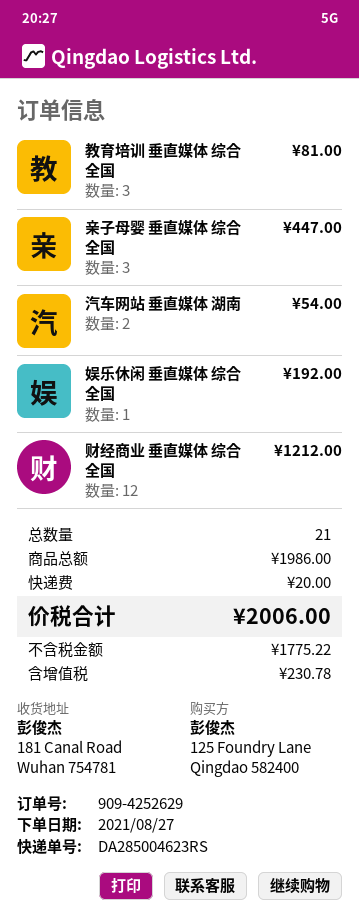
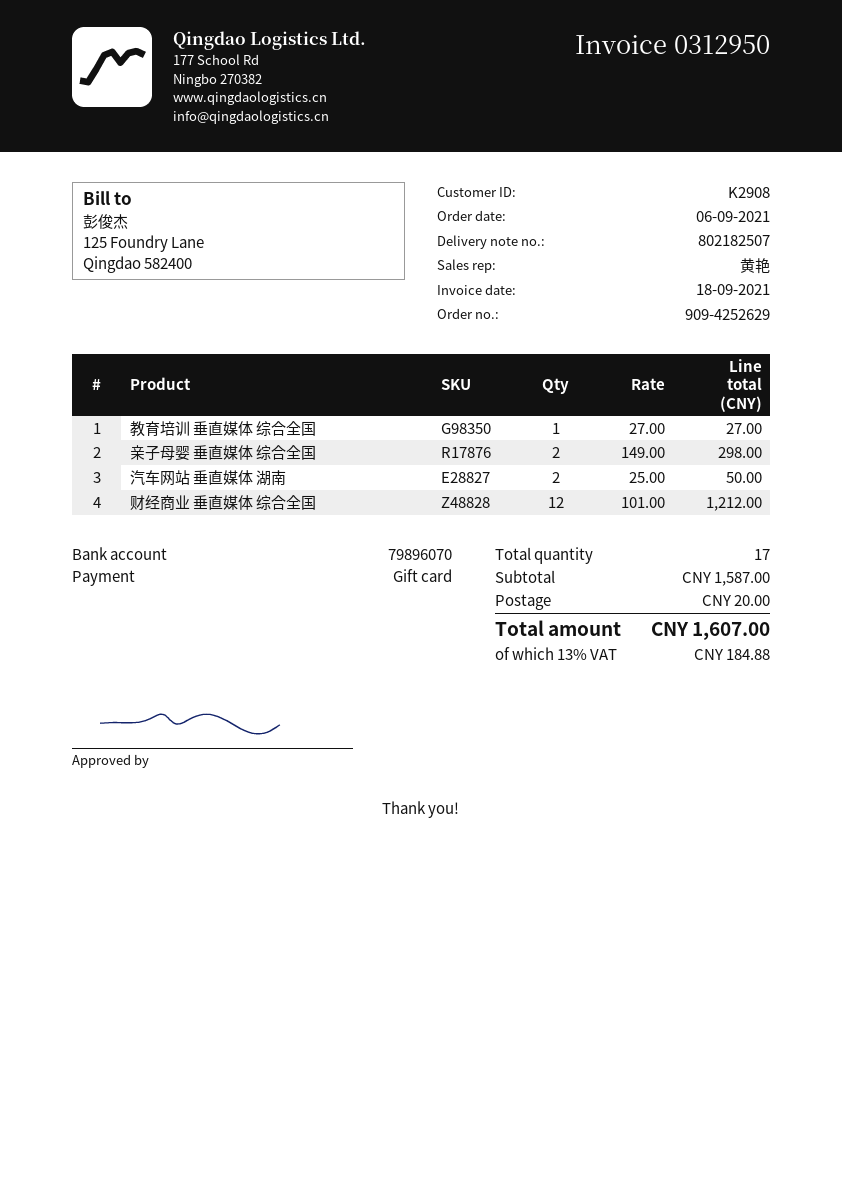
order date: 2021-08-27 -> 2021-09-06
教育培训 垂直媒体 综合全国: 3 for 81.00 -> 1 for 27.00
亲子母婴 垂直媒体 综合全国: 3 for 447.00 -> 2 for 298.00
汽车网站 垂直媒体 湖南: 2 for 54.00 -> 2 for 50.00
娱乐休闲 垂直媒体 综合全国: 1 for 192.00 -> none
total quantity: 21 -> 17
subtotal: 1986.00 -> 1587.00
tax: 230.78 -> 184.88
total: 2006.00 -> 1607.00

